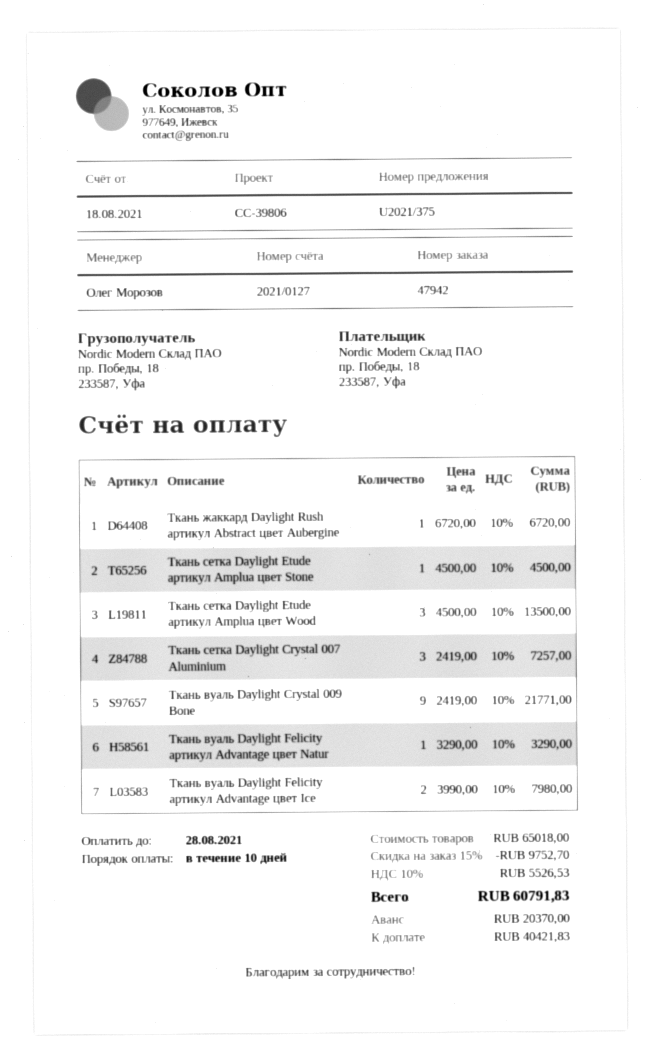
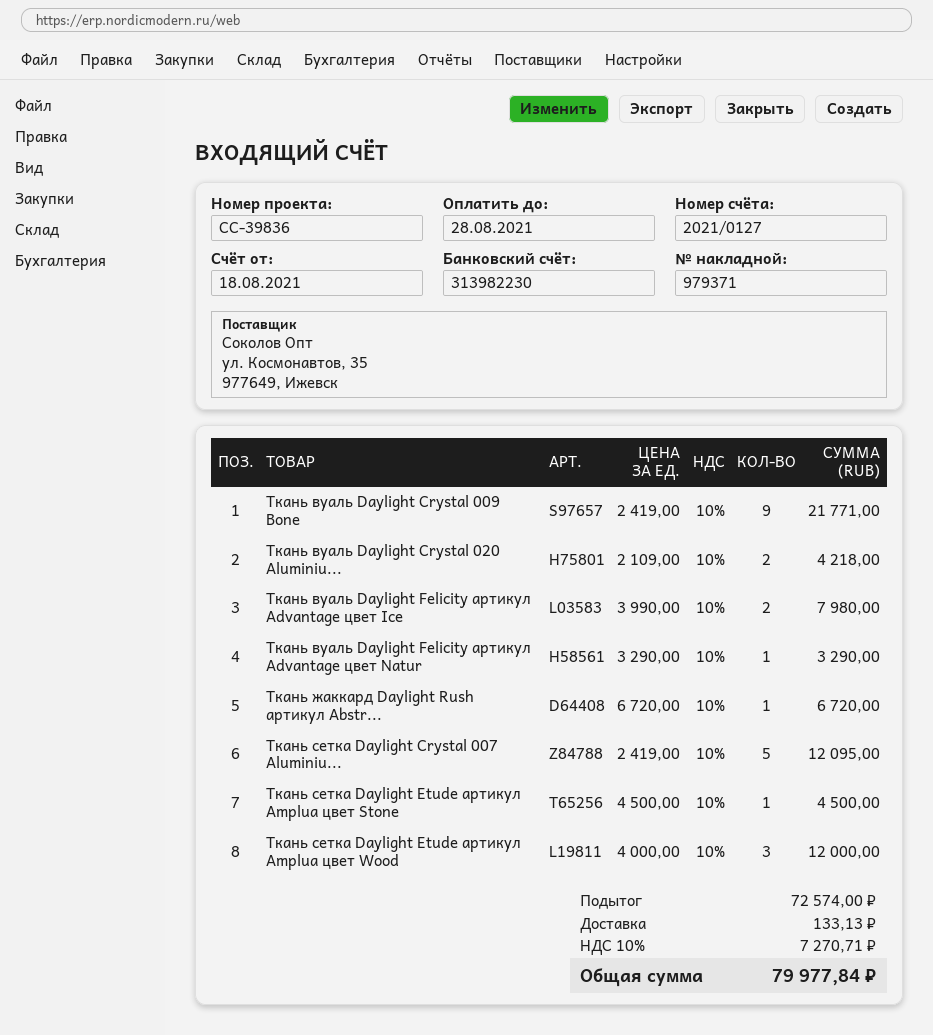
reference: CC-39806 -> CC-39836
Ткань сетка Daylight Etude артикул Amplua цвет Wood: 3 x 4500.00 = 13500.00 -> 3 x 4000.00 = 12000.00
Ткань сетка Daylight Crystal 007 Aluminium: 3 x 2419.00 = 7257.00 -> 5 x 2419.00 = 12095.00
Ткань вуаль Daylight Crystal 020 Aluminiu...: none -> 2 x 2109.00 = 4218.00
subtotal: 65018.00 -> 72574.00
discount: 15% = 9752.70 -> none
shipping: none -> 133.13
tax: 10% = 5526.53 -> 10% = 7270.71
total: 60791.83 -> 79977.84

